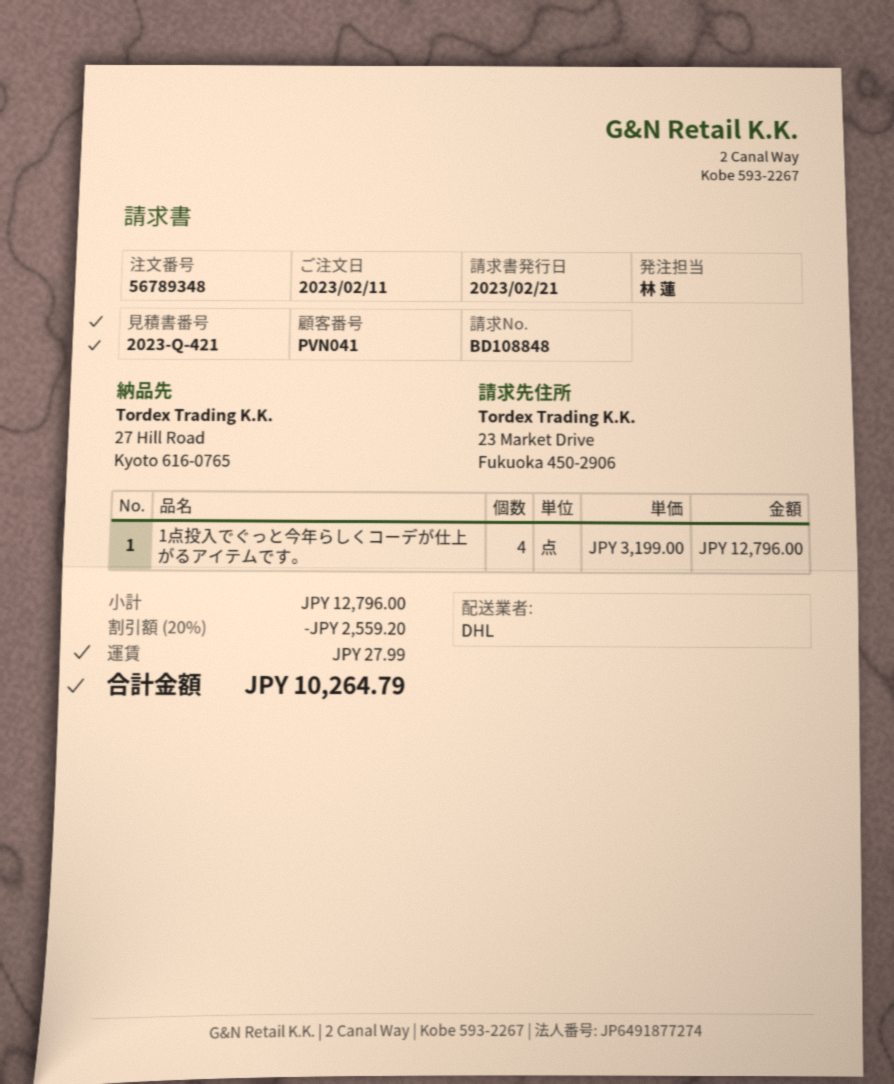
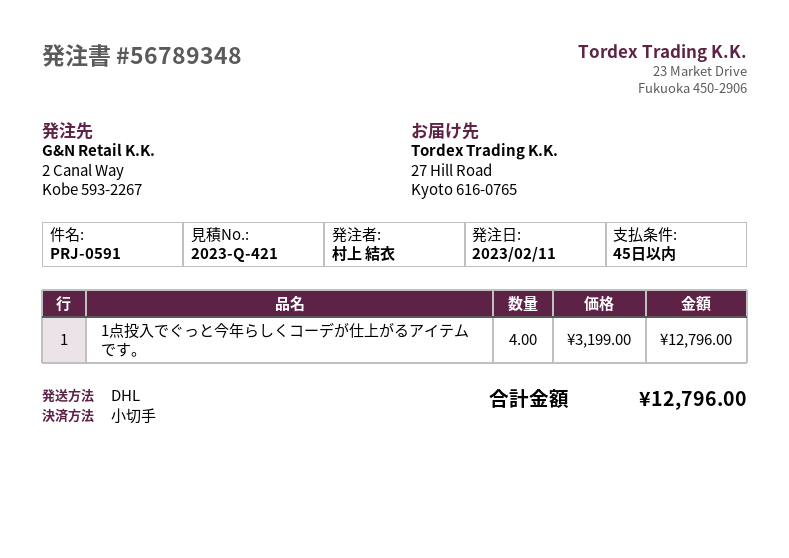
ordered by: 林 蓮 -> 村上 結衣
discount: 20% = 2559.20 -> none
shipping: 27.99 -> none
total: 10264.79 -> 12796.00

